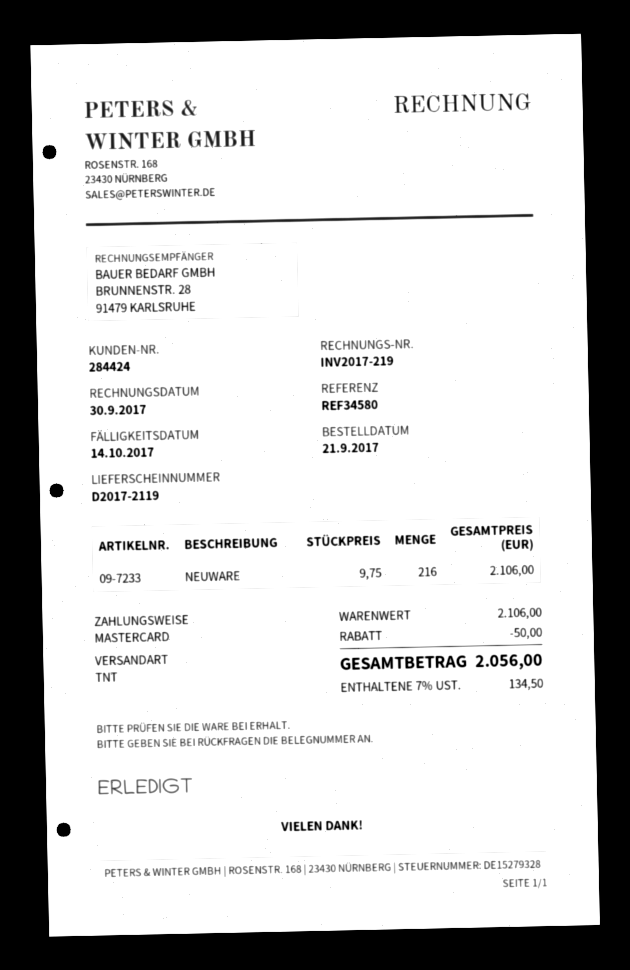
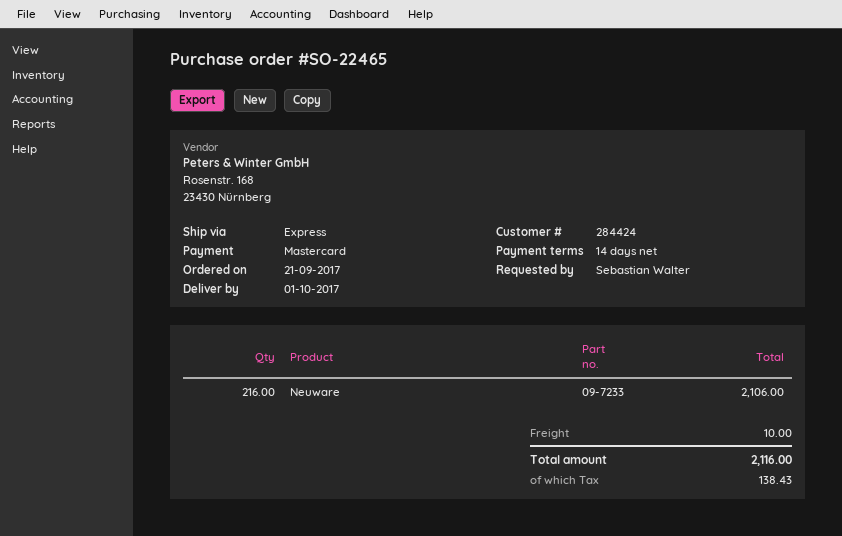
shipping method: TNT -> express
discount: 50.00 -> none
shipping: none -> 10.00
tax: 134.50 -> 138.43
total: 2056.00 -> 2116.00

